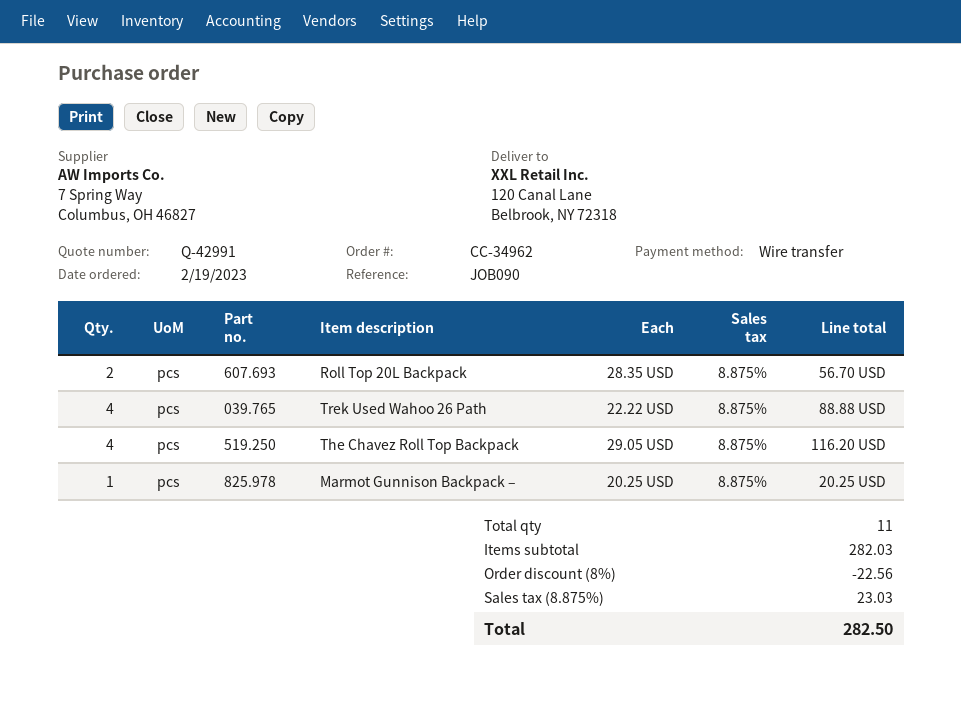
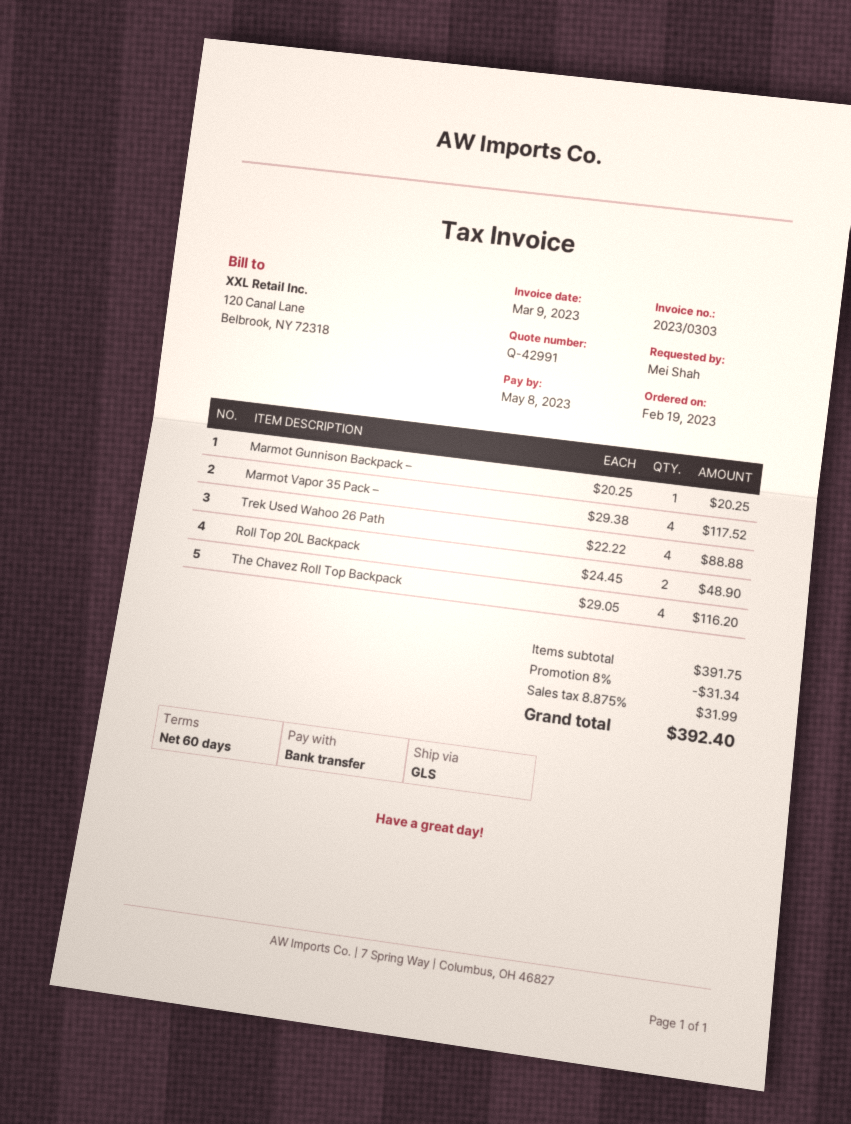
Roll Top 20L Backpack: 2 x 28.35 = 56.70 -> 2 x 24.45 = 48.90
Marmot Vapor 35 Pack –: none -> 4 x 29.38 = 117.52
subtotal: 282.03 -> 391.75
discount: 8% = 22.56 -> 8% = 31.34
tax: 8.875% = 23.03 -> 8.875% = 31.99
total: 282.50 -> 392.40

